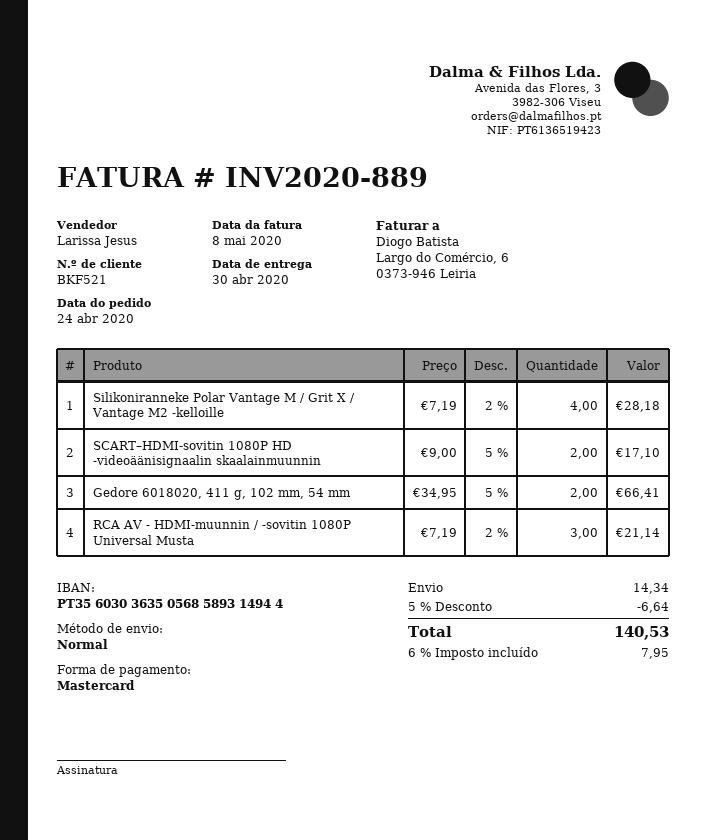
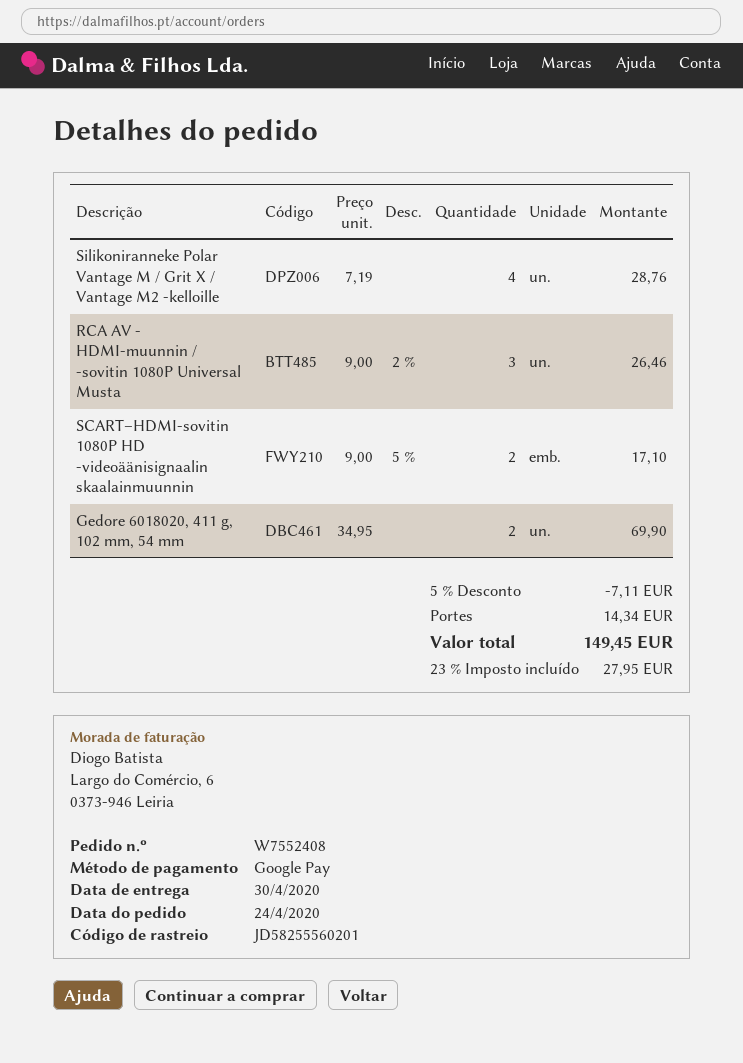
payment method: Mastercard -> Google Pay
Silikoniranneke Polar Vantage M / Grit X / Vantage M2 -kelloille: 4 x 7.19 - 2% = 28.18 -> 4 x 7.19 = 28.76
Gedore 6018020, 411 g, 102 mm, 54 mm: 2 x 34.95 - 5% = 66.41 -> 2 x 34.95 = 69.90
RCA AV - HDMI-muunnin / -sovitin 1080P Universal Musta: 3 x 7.19 - 2% = 21.14 -> 3 x 9.00 - 2% = 26.46
discount: 5% = 6.64 -> 5% = 7.11
tax: 6% = 7.95 -> 23% = 27.95
total: 140.53 -> 149.45

